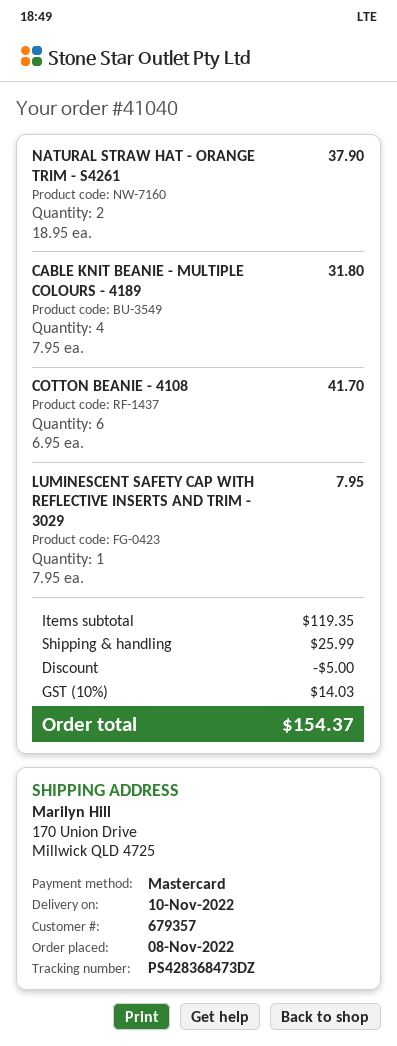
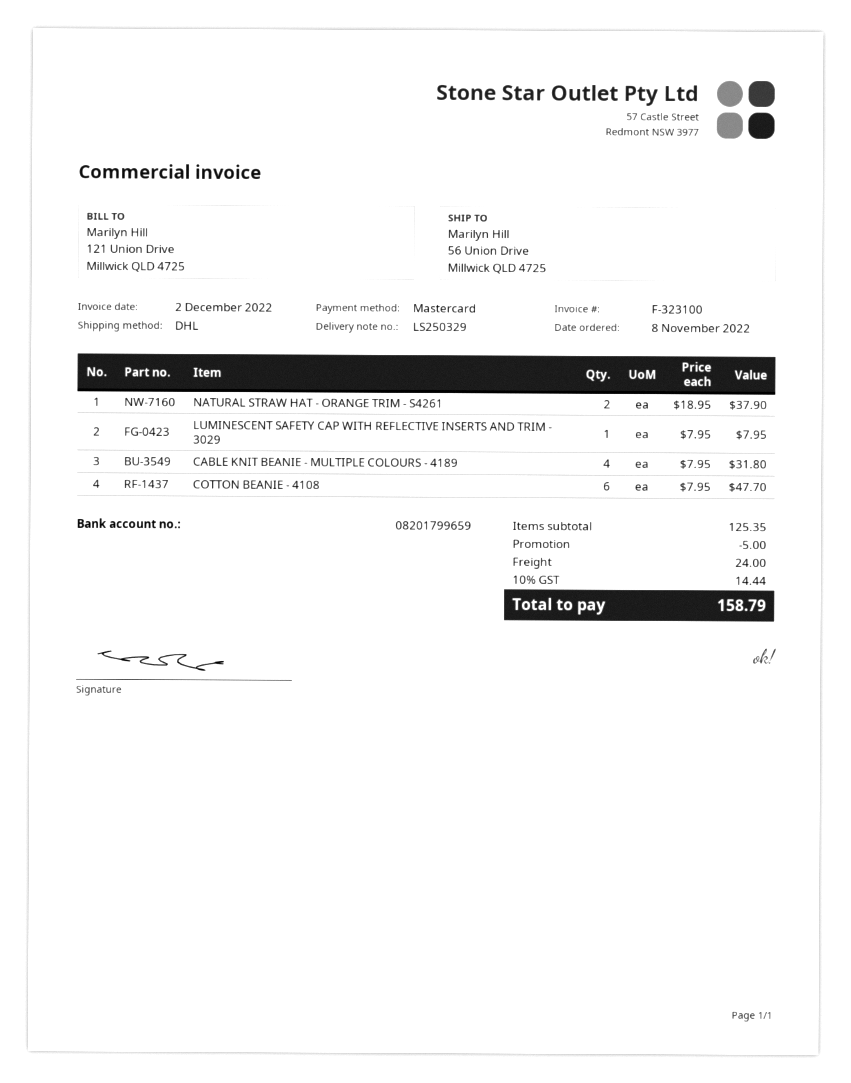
ship to: 170 Union Drive, Millwick QLD 4725 -> 56 Union Drive, Millwick QLD 4725
COTTON BEANIE - 4108: 6 x 6.95 = 41.70 -> 6 x 7.95 = 47.70
subtotal: 119.35 -> 125.35
shipping: 25.99 -> 24.00
tax: 10% = 14.03 -> 10% = 14.44
total: 154.37 -> 158.79

